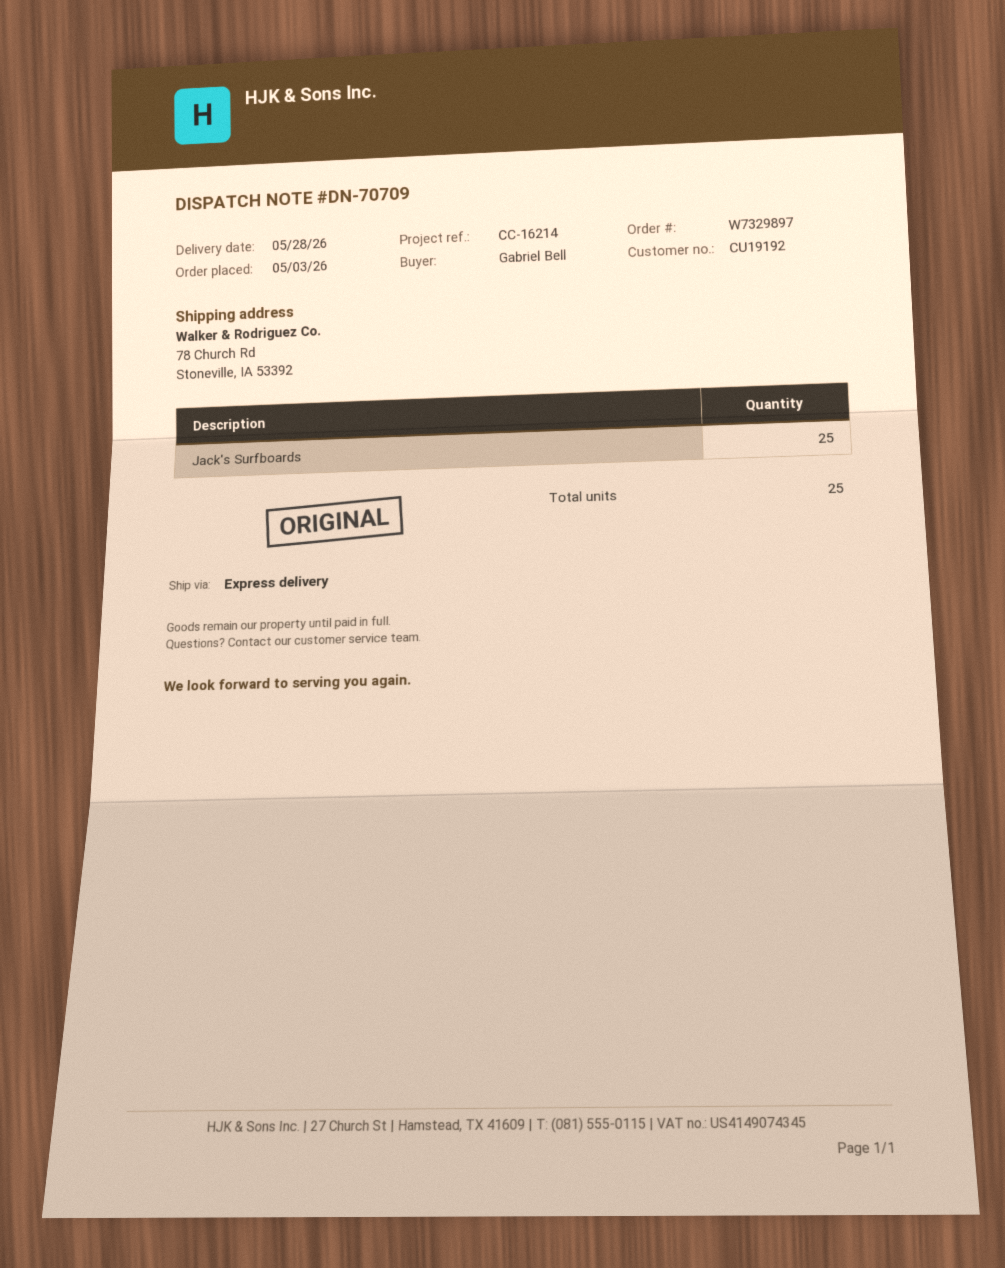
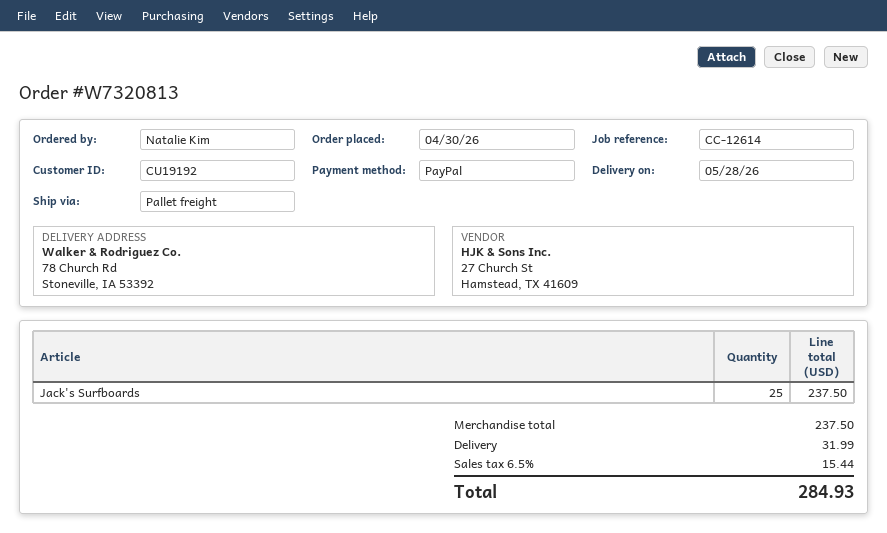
order number: W7329897 -> W7320813
order date: 2026-05-03 -> 2026-04-30
reference: CC-16214 -> CC-12614
ordered by: Gabriel Bell -> Natalie Kim
shipping method: express -> pallet freight

